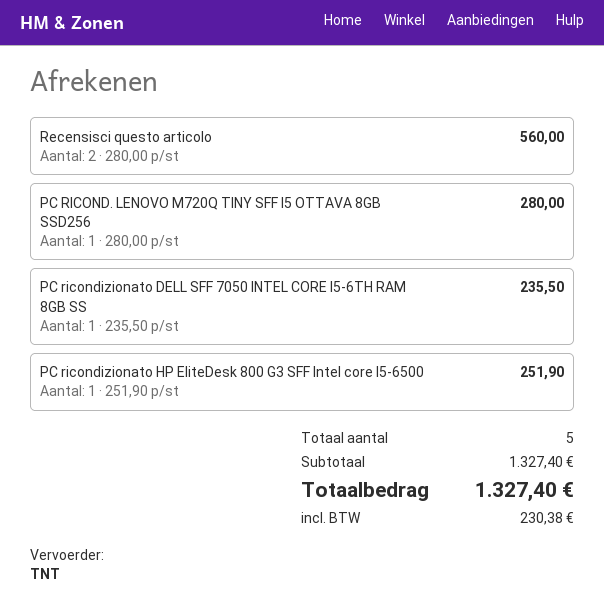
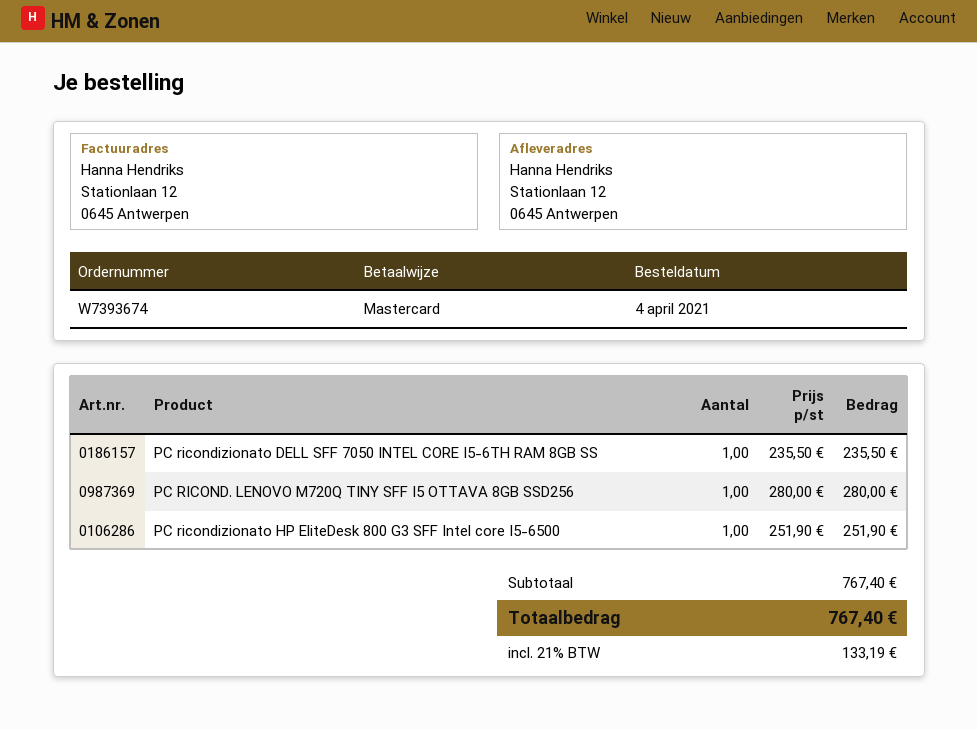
Recensisci questo articolo: 2 x 280.00 = 560.00 -> none
subtotal: 1327.40 -> 767.40
tax: 230.38 -> 133.19
total: 1327.40 -> 767.40

